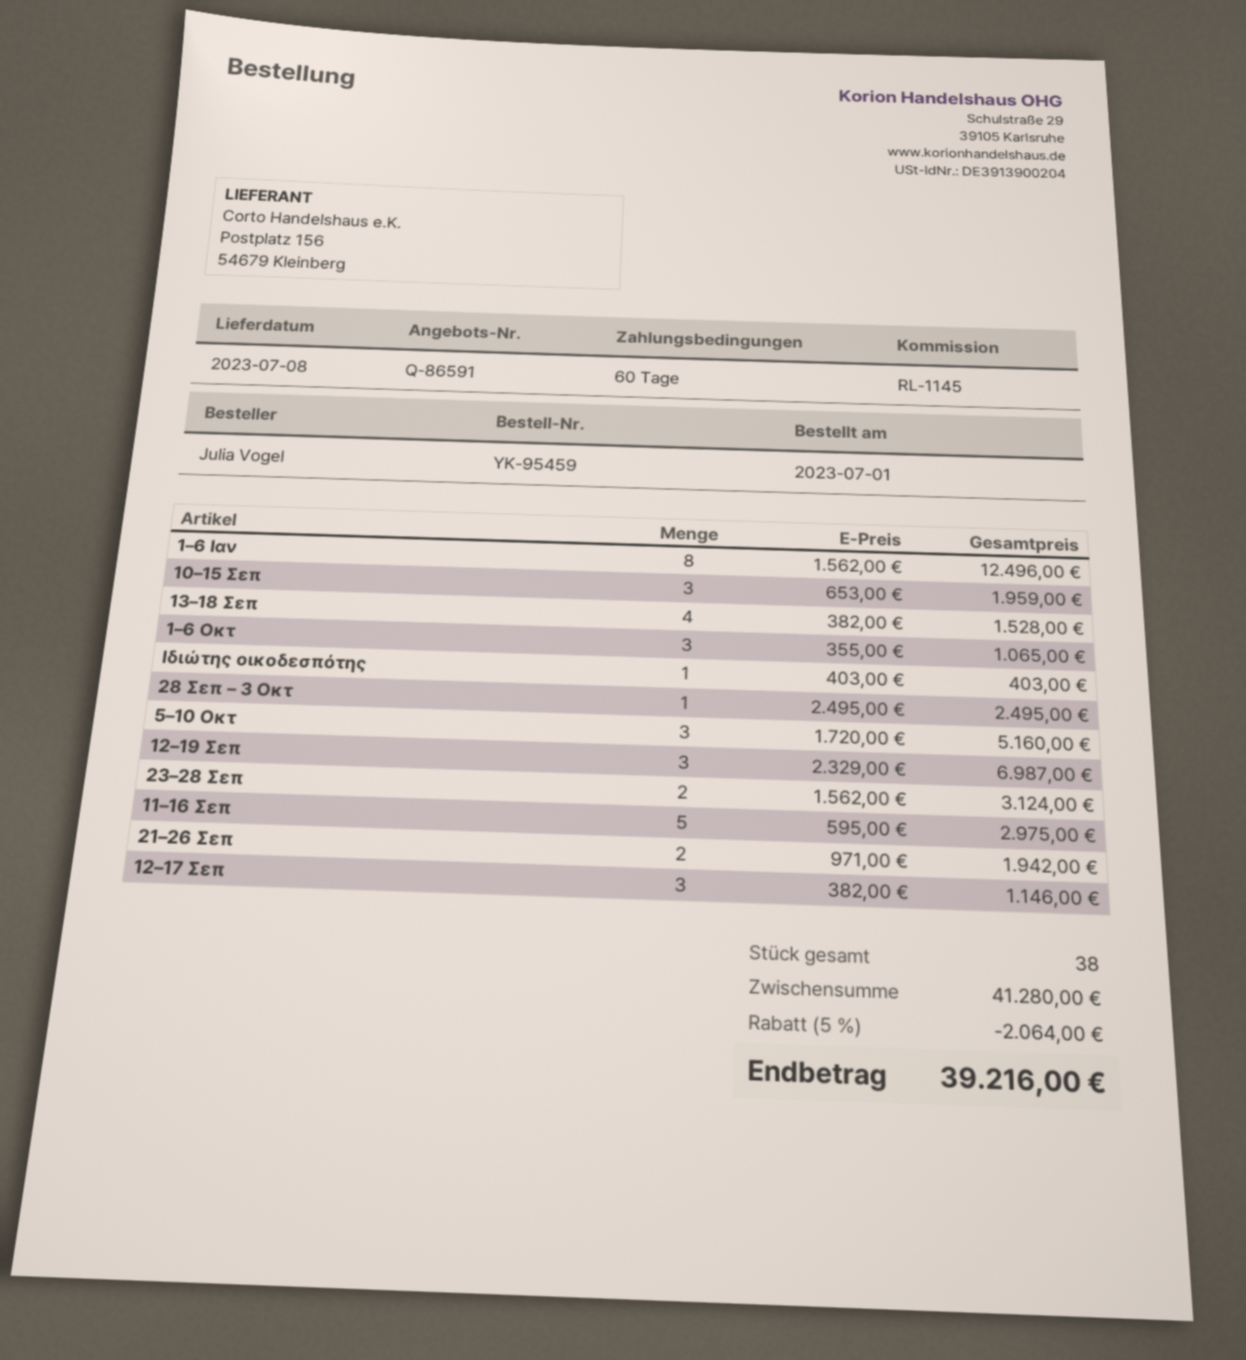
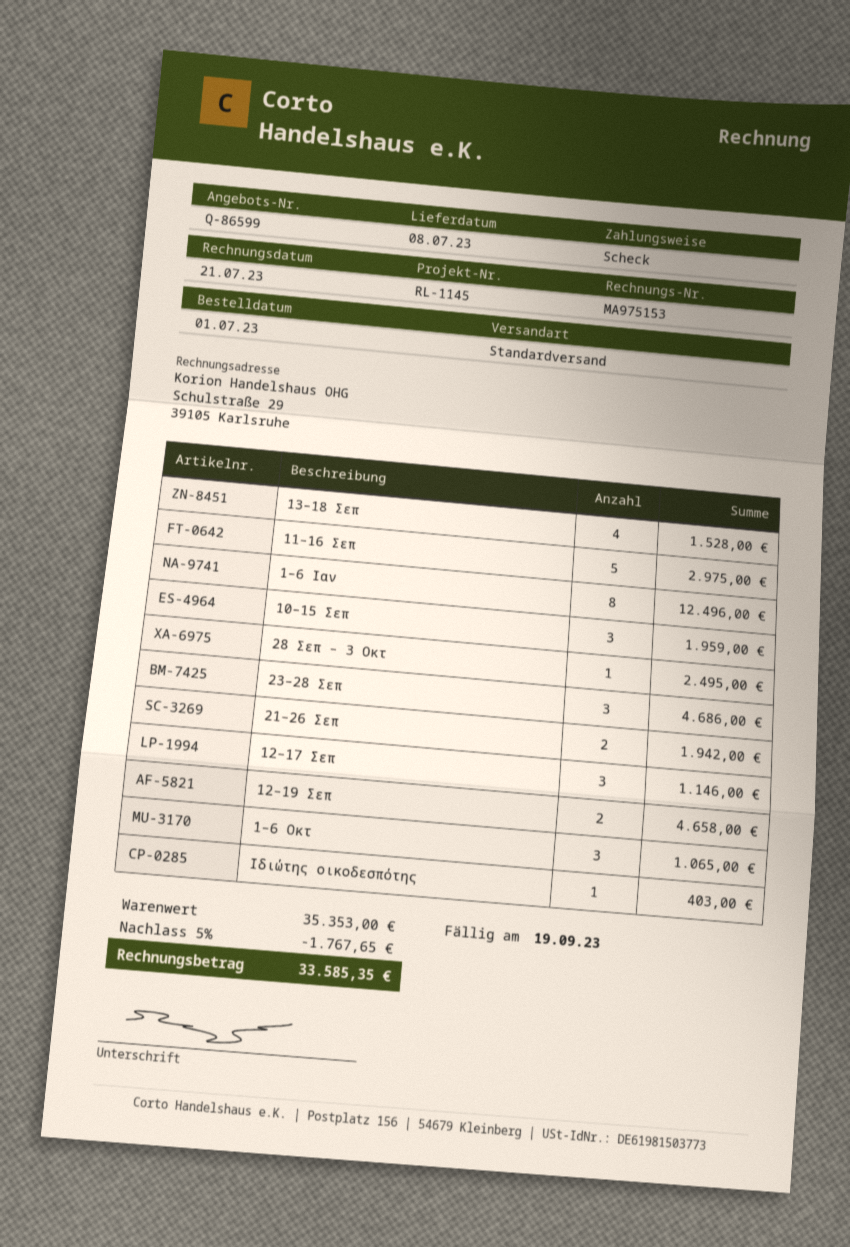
quote number: Q-86591 -> Q-86599
5–10 Οκτ: 3 for 5160.00 -> none
12–19 Σεπ: 3 for 6987.00 -> 2 for 4658.00
23–28 Σεπ: 2 for 3124.00 -> 3 for 4686.00
subtotal: 41280.00 -> 35353.00
discount: 5% = 2064.00 -> 5% = 1767.65
total: 39216.00 -> 33585.35

